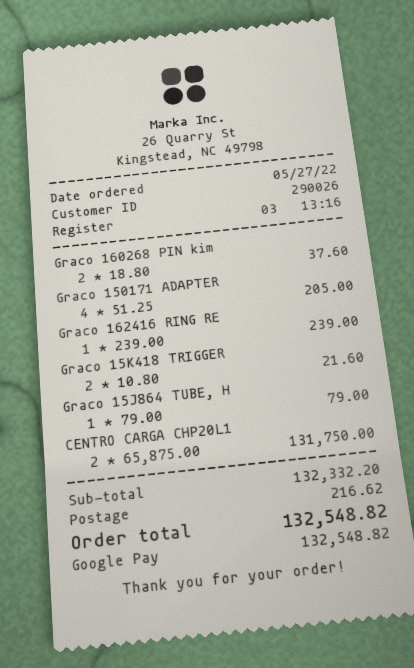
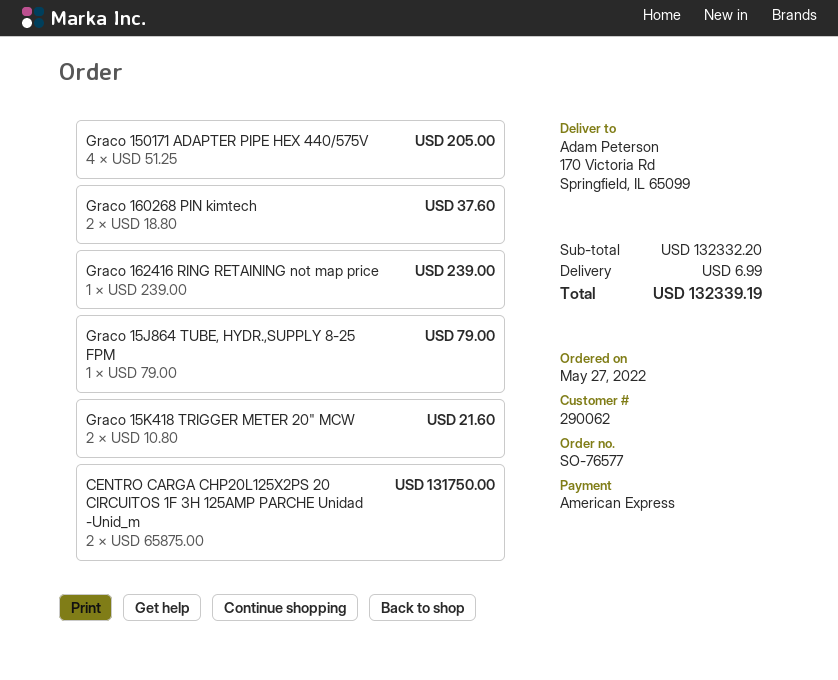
customer number: 290026 -> 290062
payment method: Google Pay -> American Express
shipping: 216.62 -> 6.99
total: 132548.82 -> 132339.19

